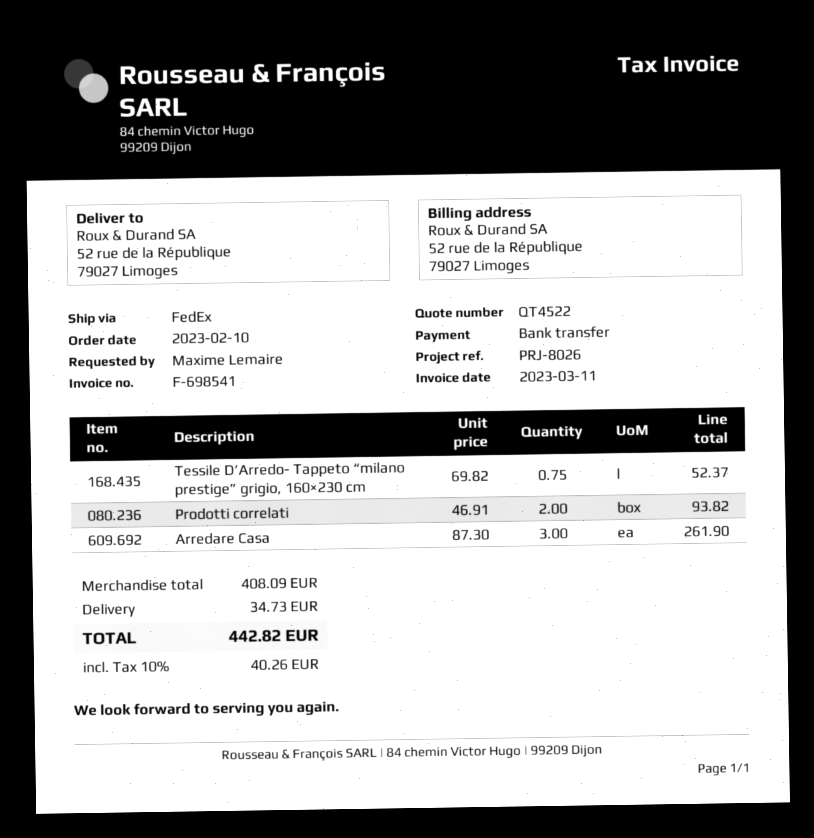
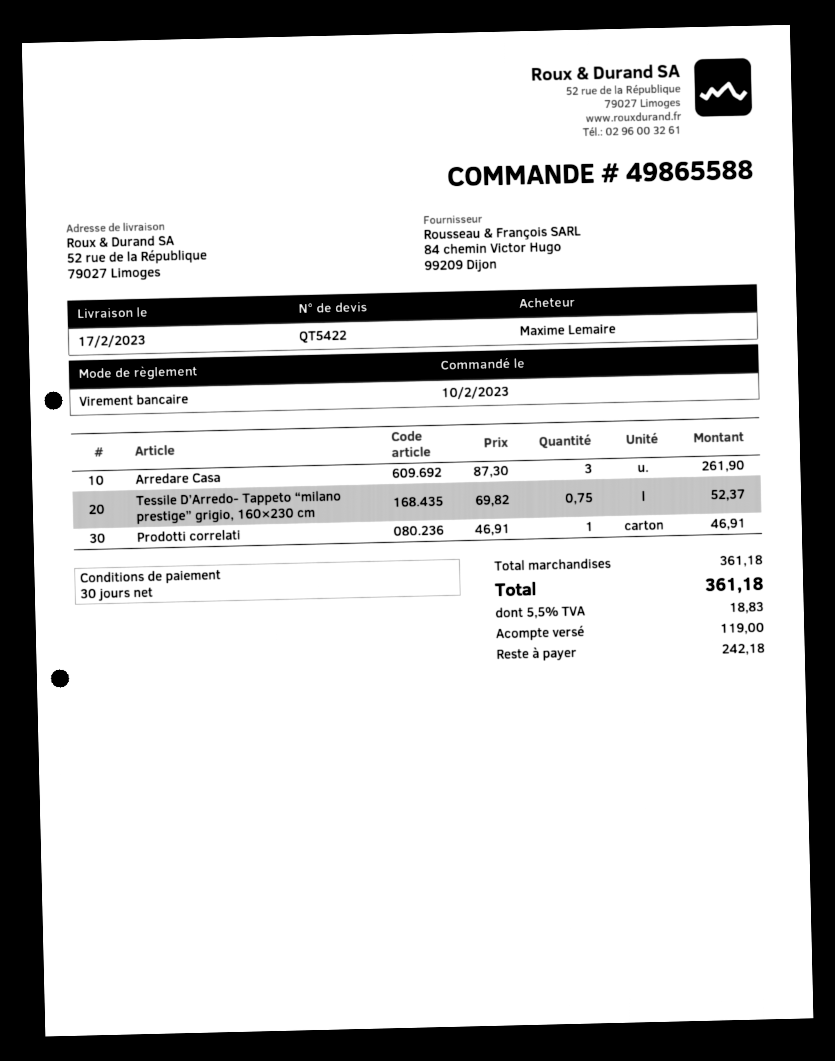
quote number: QT4522 -> QT5422
Prodotti correlati: 2 x 46.91 = 93.82 -> 1 x 46.91 = 46.91
subtotal: 408.09 -> 361.18
shipping: 34.73 -> none
tax: 10% = 40.26 -> 5.5% = 18.83
total: 442.82 -> 361.18

